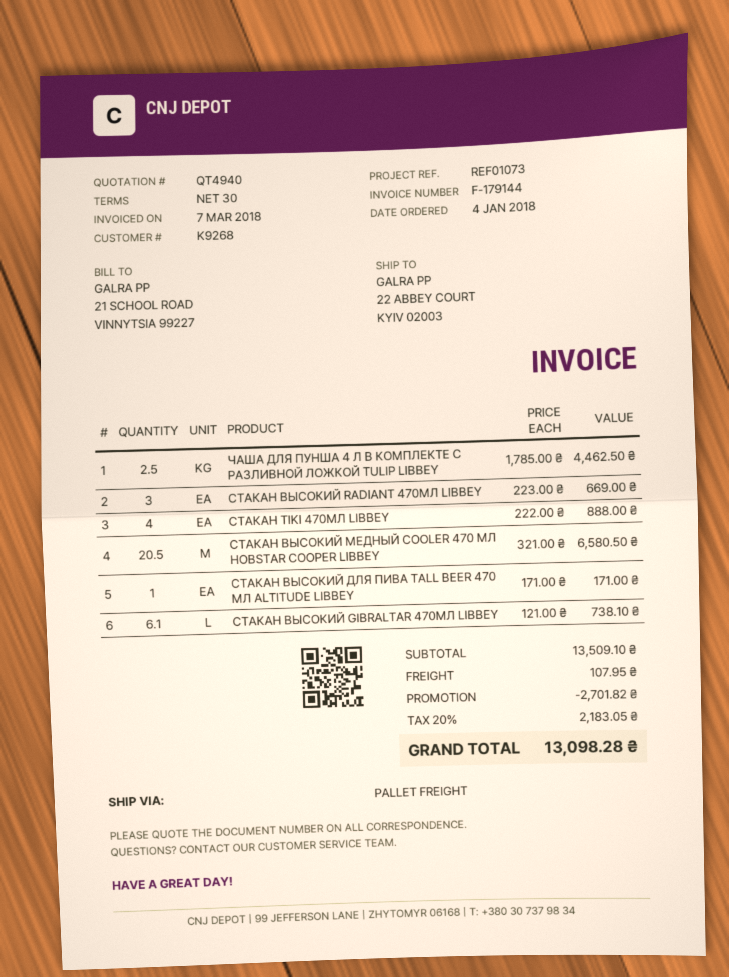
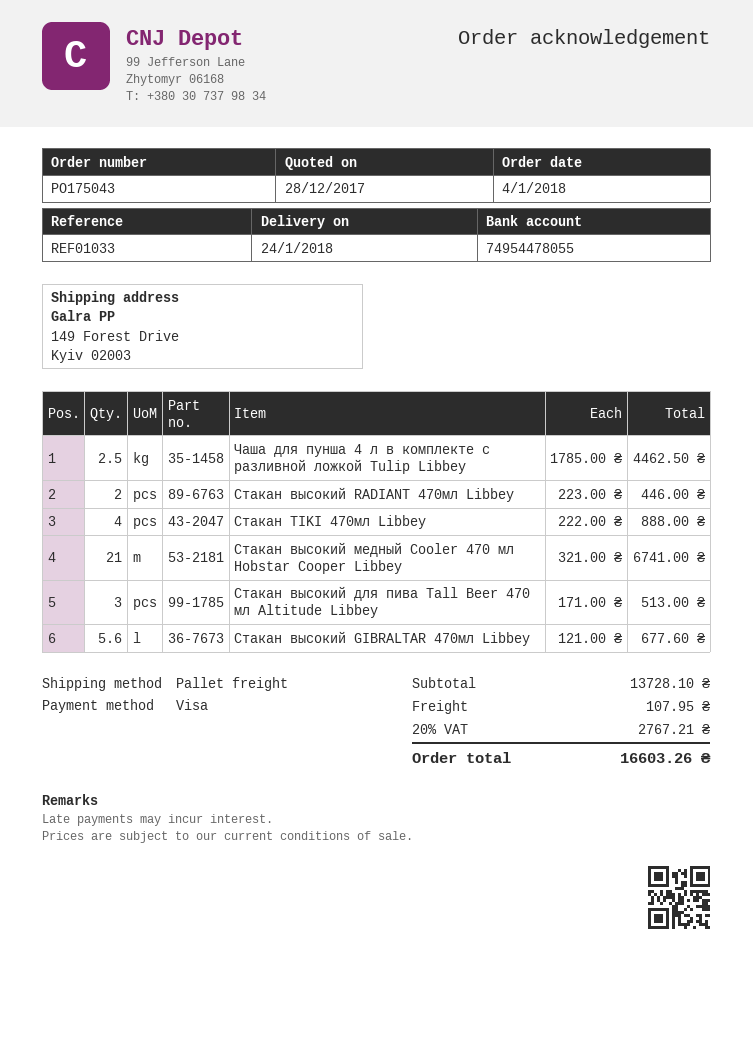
reference: REF01073 -> REF01033
ship to: 22 ABBEY COURT, KYIV 02003 -> 149 Forest Drive, Kyiv 02003
СТАКАН ВЫСОКИЙ RADIANT 470МЛ LIBBEY: 3 x 223.00 = 669.00 -> 2 x 223.00 = 446.00
СТАКАН ВЫСОКИЙ МЕДНЫЙ COOLER 470 МЛ HOBSTAR COOPER LIBBEY: 20.5 x 321.00 = 6580.50 -> 21 x 321.00 = 6741.00
СТАКАН ВЫСОКИЙ ДЛЯ ПИВА TALL BEER 470 МЛ ALTITUDE LIBBEY: 1 x 171.00 = 171.00 -> 3 x 171.00 = 513.00
СТАКАН ВЫСОКИЙ GIBRALTAR 470МЛ LIBBEY: 6.1 x 121.00 = 738.10 -> 5.6 x 121.00 = 677.60
subtotal: 13509.10 -> 13728.10
discount: 2701.82 -> none
tax: 20% = 2183.05 -> 20% = 2767.21
total: 13098.28 -> 16603.26

